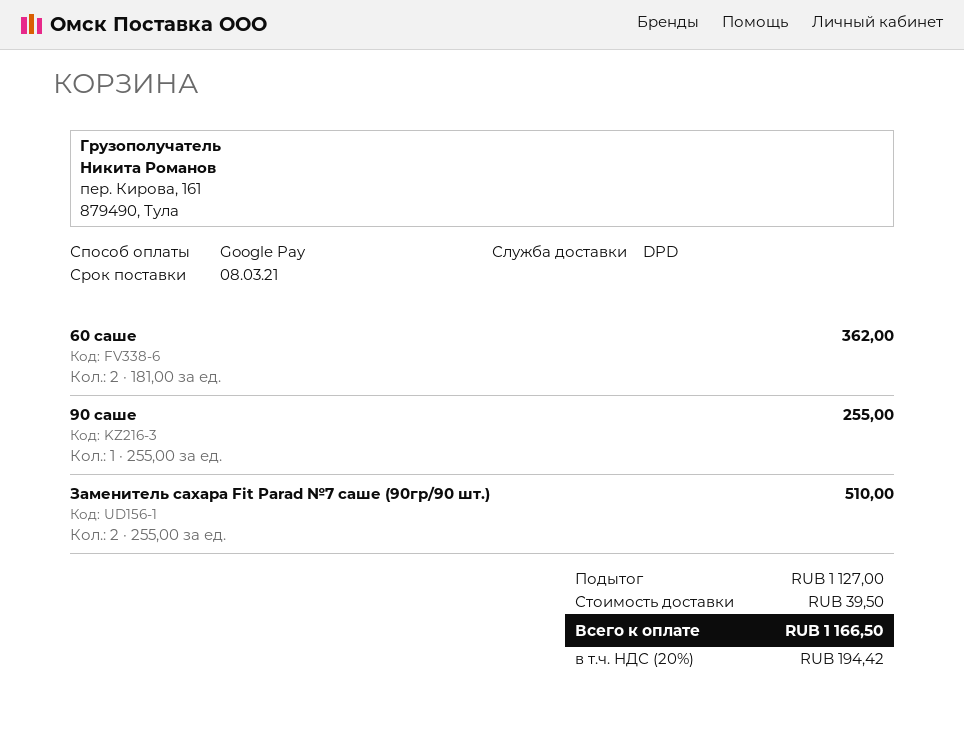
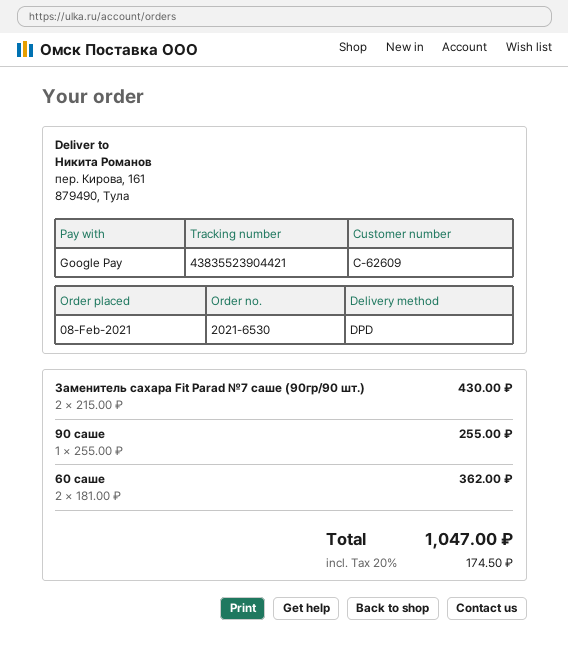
Заменитель сахара Fit Parad №7 саше (90гр/90 шт.): 2 x 255.00 = 510.00 -> 2 x 215.00 = 430.00
shipping: 39.50 -> none
tax: 20% = 194.42 -> 20% = 174.50
total: 1166.50 -> 1047.00

